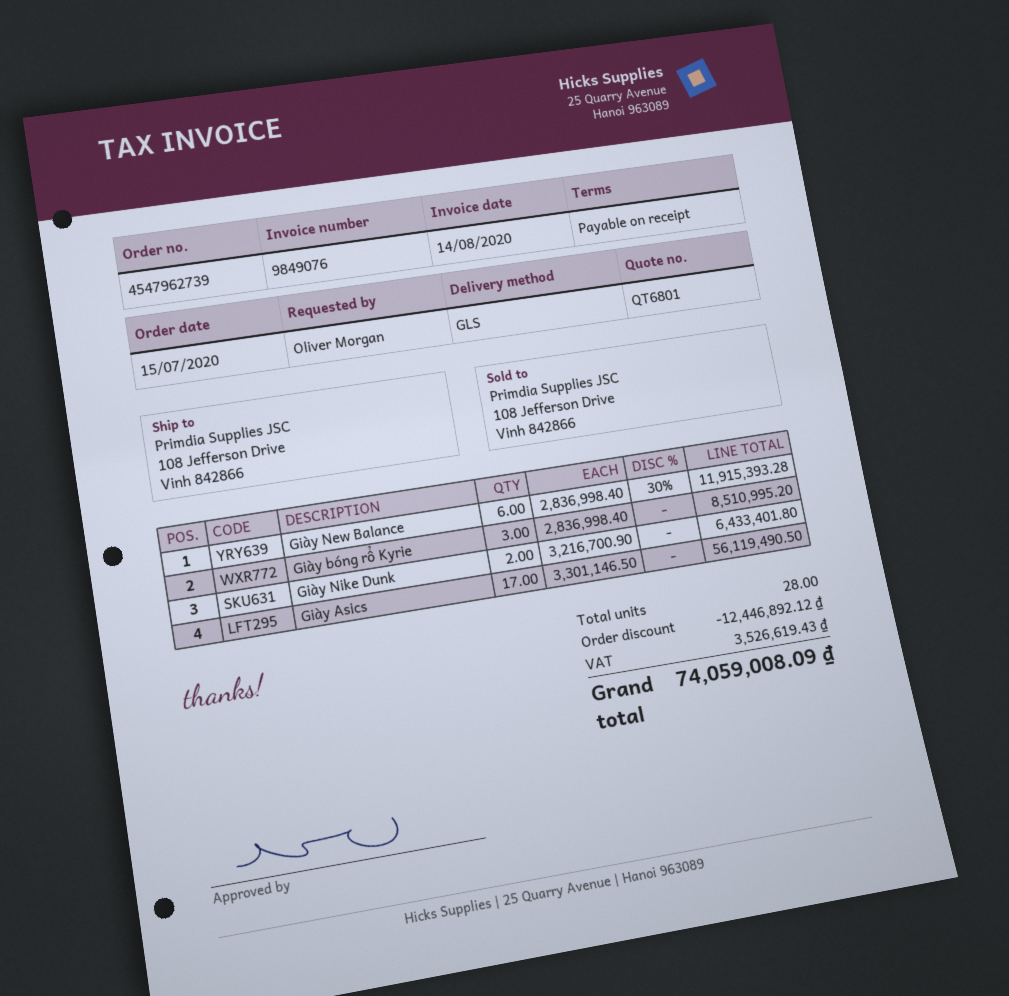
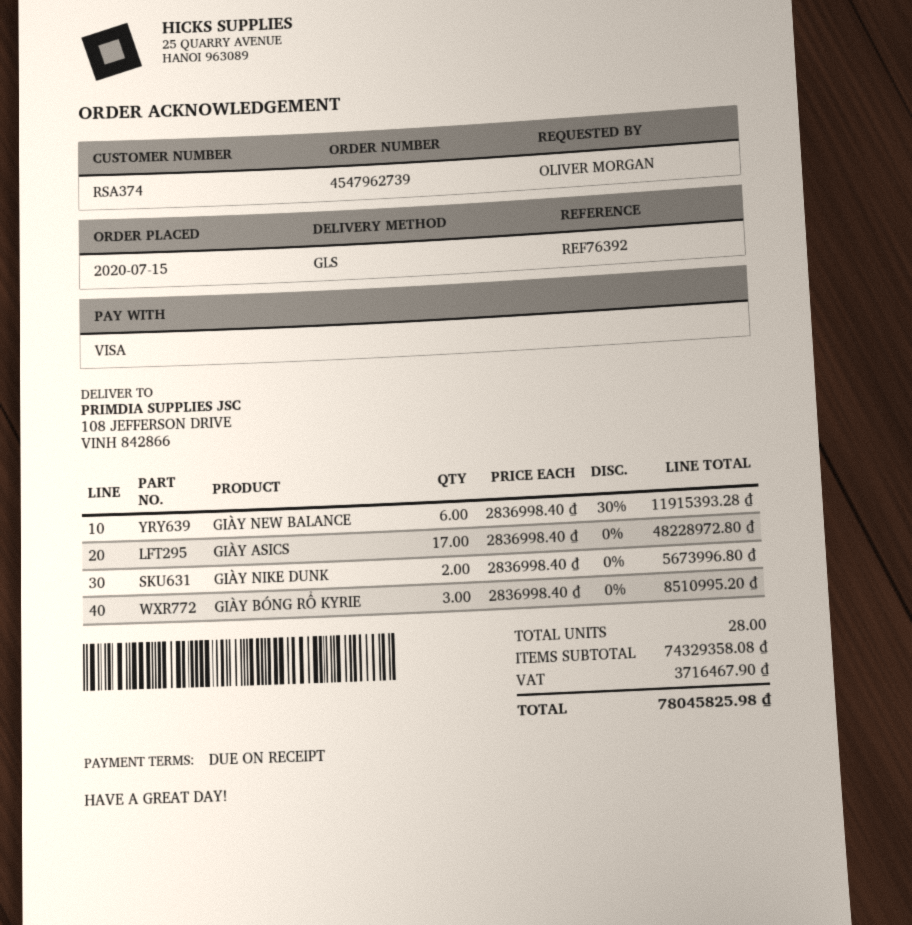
Giày Nike Dunk: 2 x 3216700.90 = 6433401.80 -> 2 x 2836998.40 = 5673996.80
Giày Asics: 17 x 3301146.50 = 56119490.50 -> 17 x 2836998.40 = 48228972.80
discount: 12446892.12 -> none
tax: 3526619.43 -> 3716467.90
total: 74059008.09 -> 78045825.98

